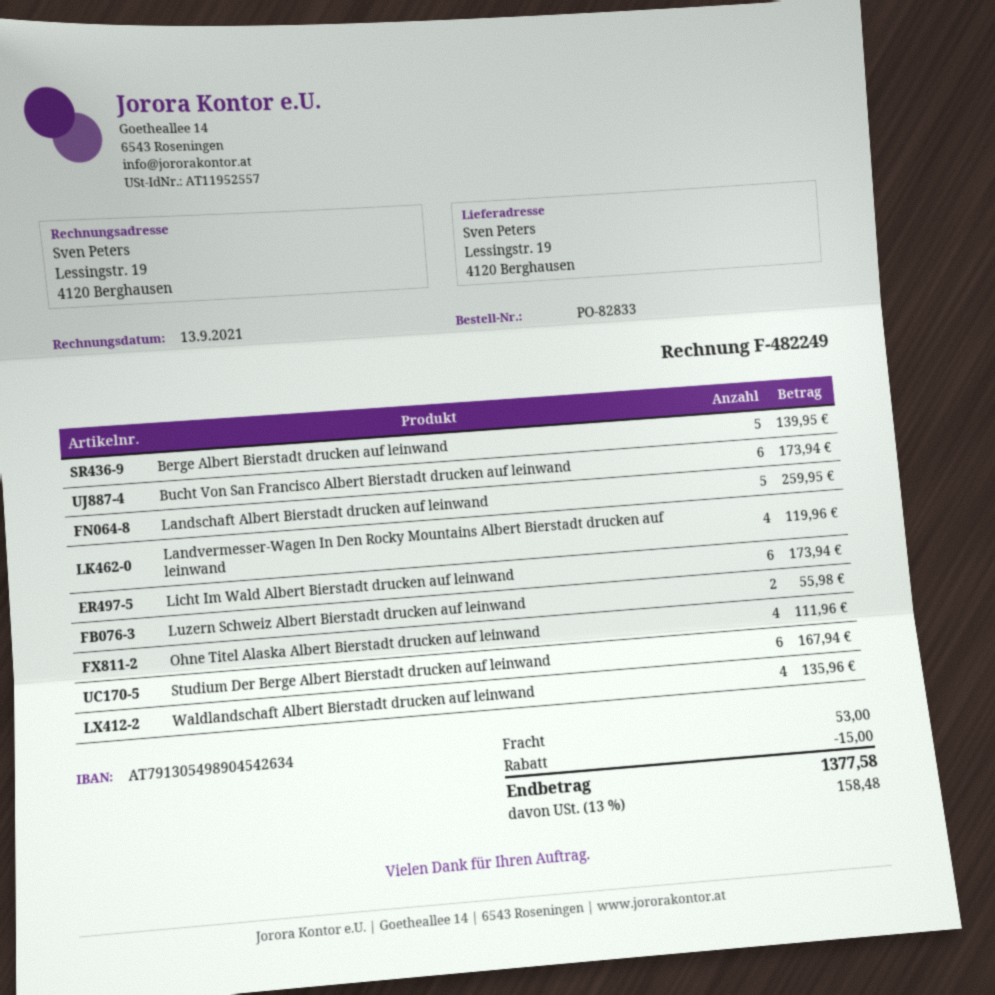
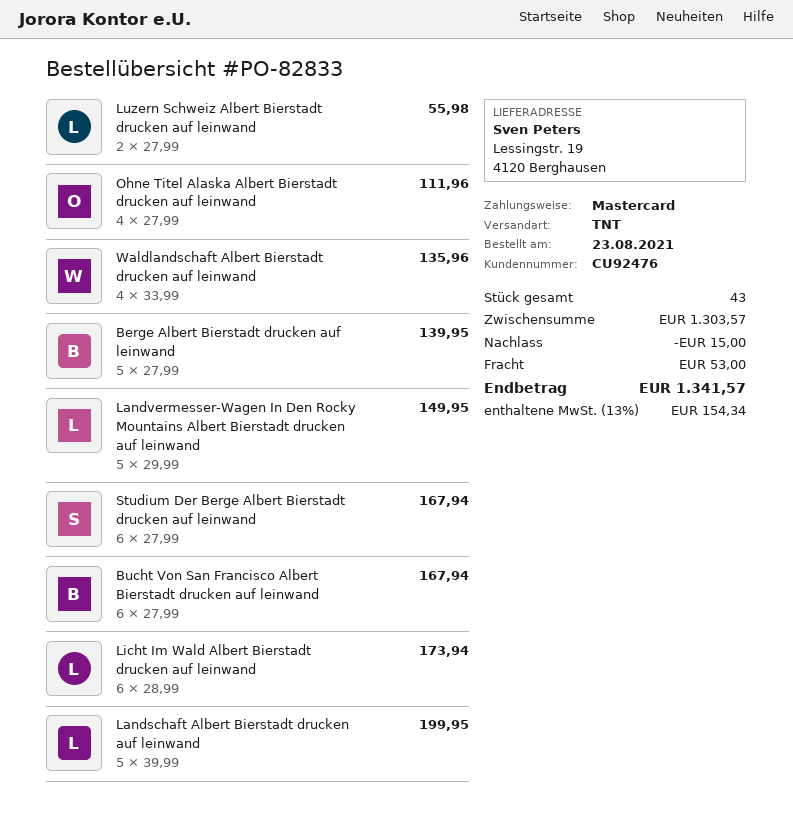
Bucht Von San Francisco Albert Bierstadt drucken auf leinwand: 6 for 173.94 -> 6 for 167.94
Landschaft Albert Bierstadt drucken auf leinwand: 5 for 259.95 -> 5 for 199.95
Landvermesser-Wagen In Den Rocky Mountains Albert Bierstadt drucken auf leinwand: 4 for 119.96 -> 5 for 149.95
tax: 13% = 158.48 -> 13% = 154.34
total: 1377.58 -> 1341.57

